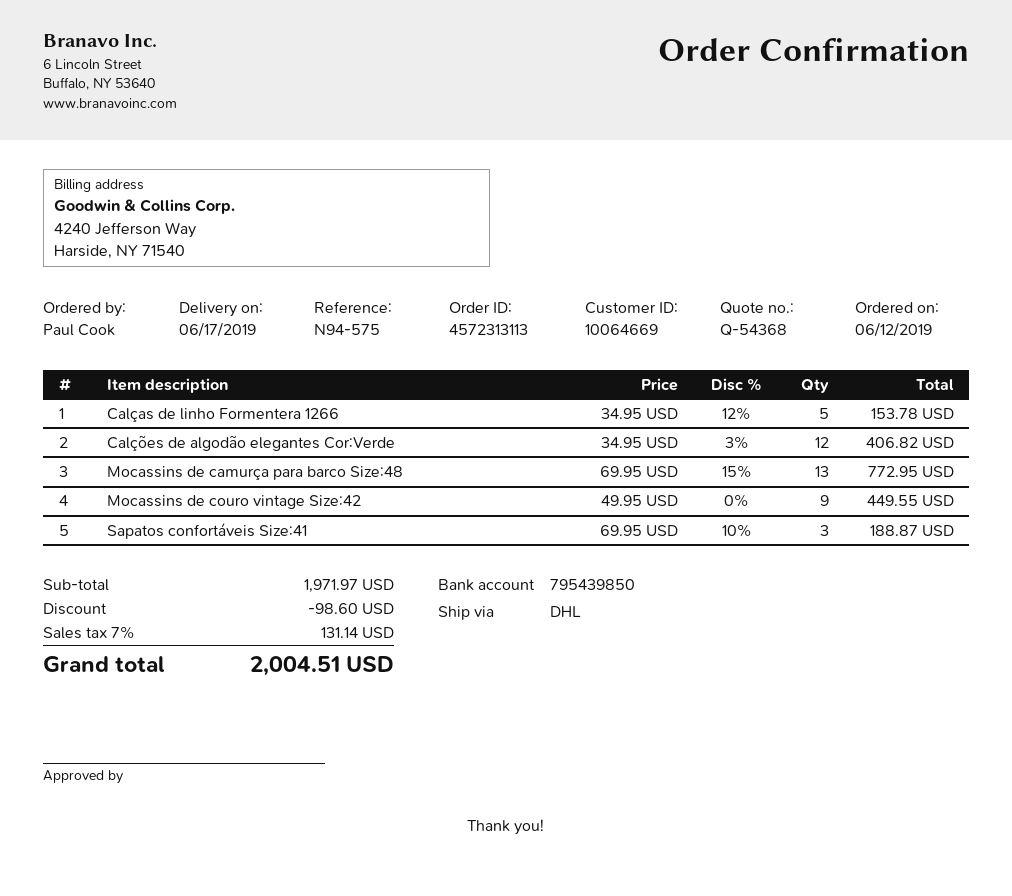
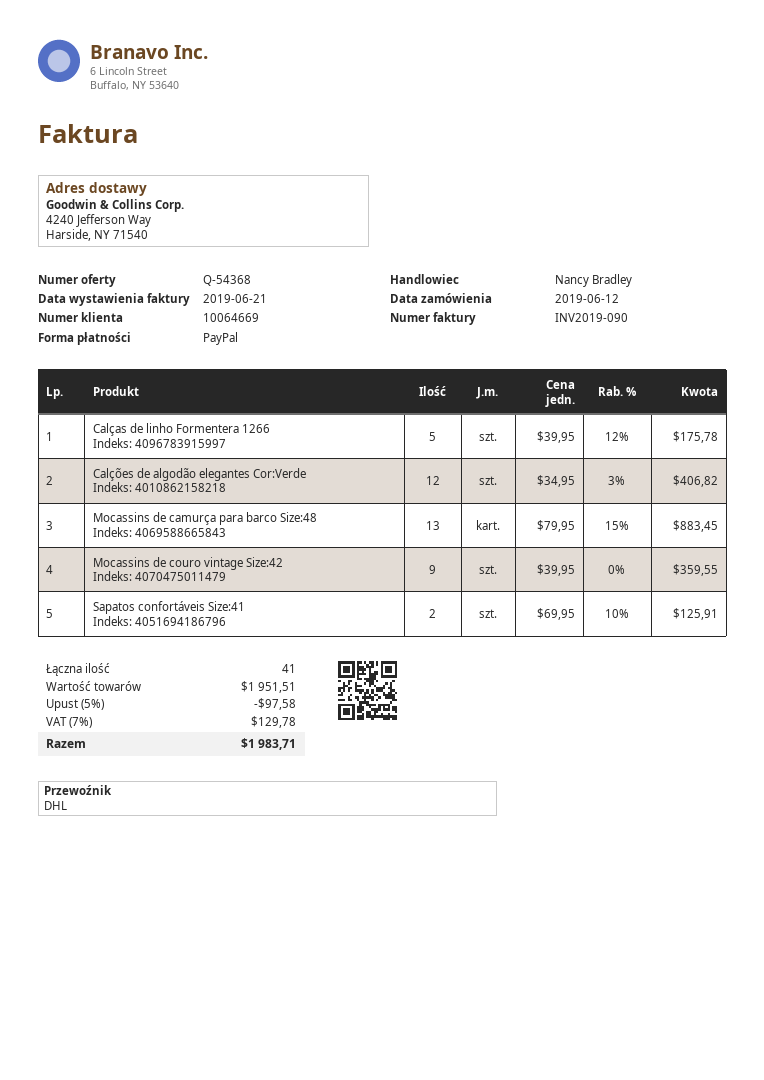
Calças de linho Formentera 1266: 5 x 34.95 - 12% = 153.78 -> 5 x 39.95 - 12% = 175.78
Mocassins de camurça para barco Size:48: 13 x 69.95 - 15% = 772.95 -> 13 x 79.95 - 15% = 883.45
Mocassins de couro vintage Size:42: 9 x 49.95 = 449.55 -> 9 x 39.95 = 359.55
Sapatos confortáveis Size:41: 3 x 69.95 - 10% = 188.87 -> 2 x 69.95 - 10% = 125.91
subtotal: 1971.97 -> 1951.51
discount: 98.60 -> 97.58
tax: 7% = 131.14 -> 7% = 129.78
total: 2004.51 -> 1983.71

